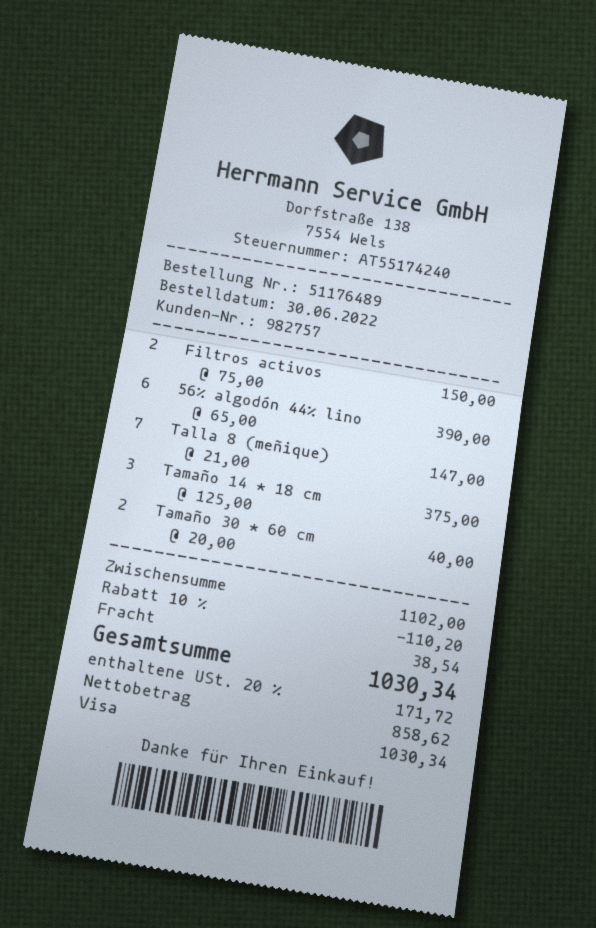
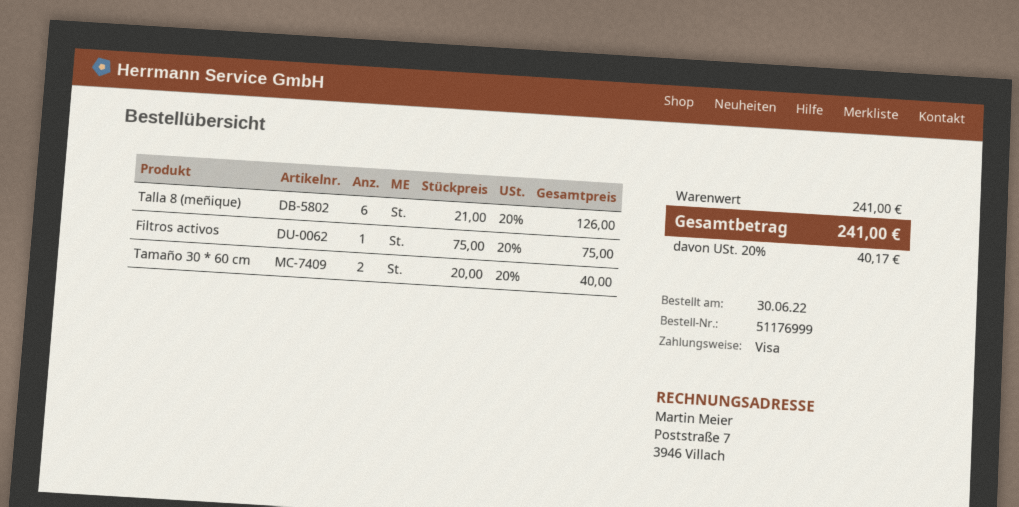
order number: 51176489 -> 51176999
Filtros activos: 2 x 75.00 = 150.00 -> 1 x 75.00 = 75.00
56% algodón 44% lino: 6 x 65.00 = 390.00 -> none
Talla 8 (meñique): 7 x 21.00 = 147.00 -> 6 x 21.00 = 126.00
Tamaño 14 * 18 cm: 3 x 125.00 = 375.00 -> none
subtotal: 1102.00 -> 241.00
discount: 10% = 110.20 -> none
shipping: 38.54 -> none
tax: 20% = 171.72 -> 20% = 40.17
total: 1030.34 -> 241.00

